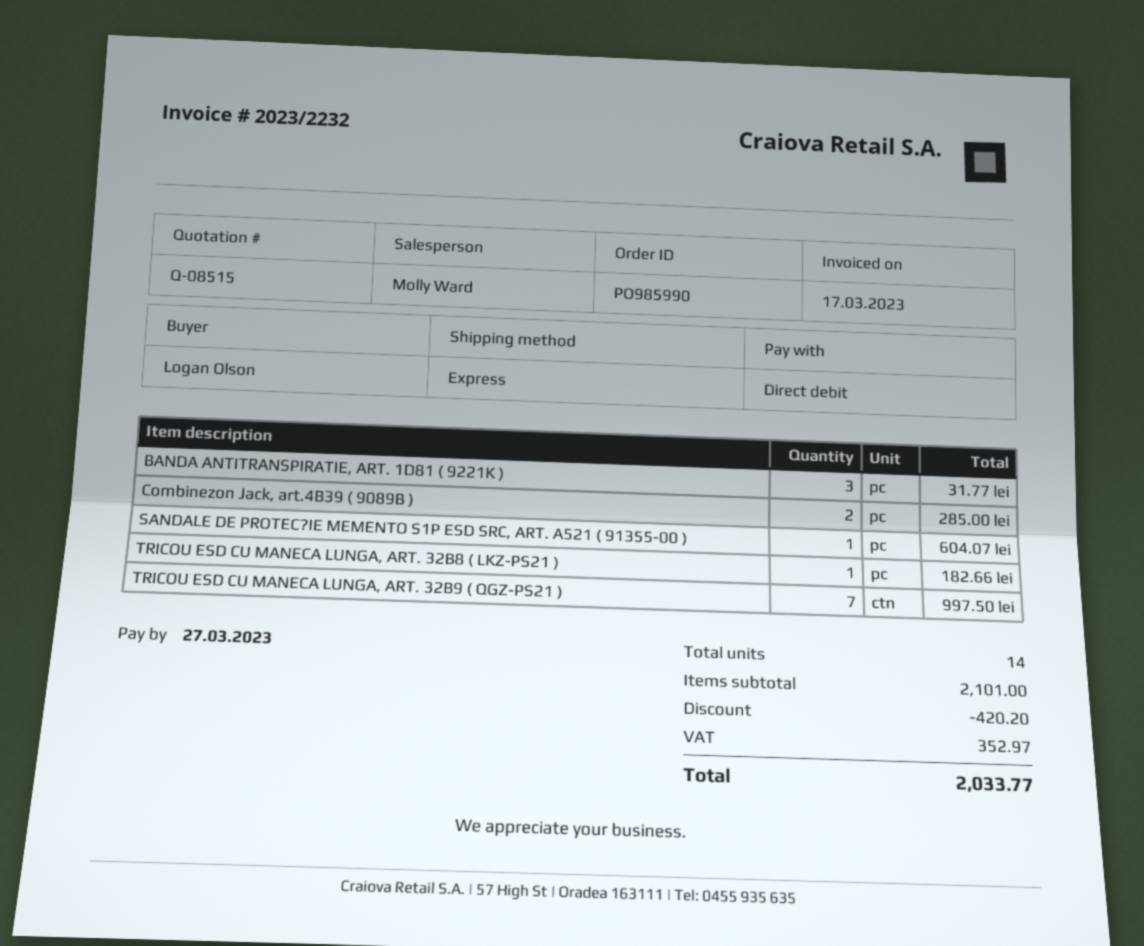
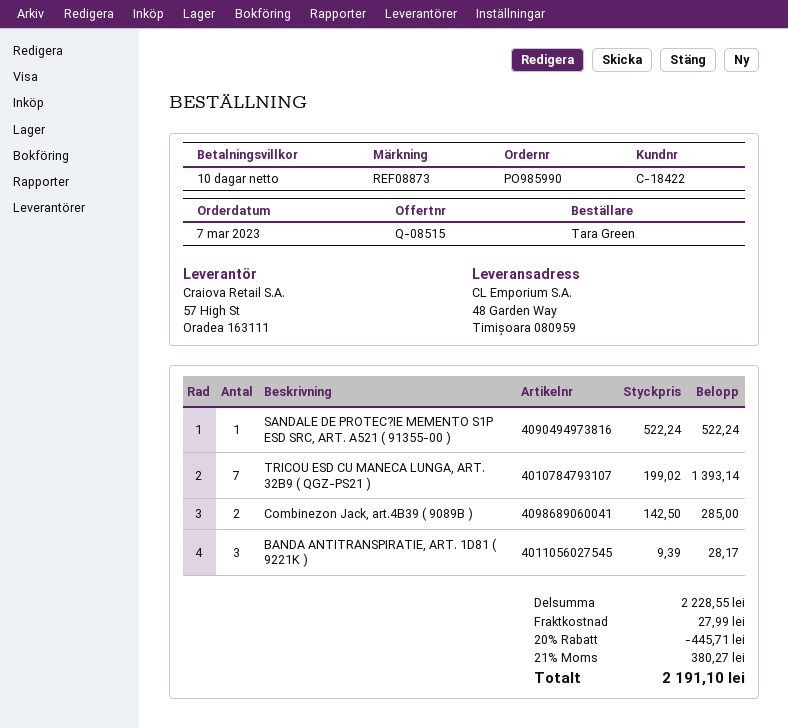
ordered by: Logan Olson -> Tara Green
BANDA ANTITRANSPIRATIE, ART. 1D81 ( 9221K ): 3 for 31.77 -> 3 for 28.17
SANDALE DE PROTEC?IE MEMENTO S1P ESD SRC, ART. A521 ( 91355-00 ): 1 for 604.07 -> 1 for 522.24
TRICOU ESD CU MANECA LUNGA, ART. 32B8 ( LKZ-PS21 ): 1 for 182.66 -> none
TRICOU ESD CU MANECA LUNGA, ART. 32B9 ( QGZ-PS21 ): 7 for 997.50 -> 7 for 1393.14
subtotal: 2101.00 -> 2228.55
discount: 420.20 -> 445.71
shipping: none -> 27.99
tax: 352.97 -> 380.27
total: 2033.77 -> 2191.10

